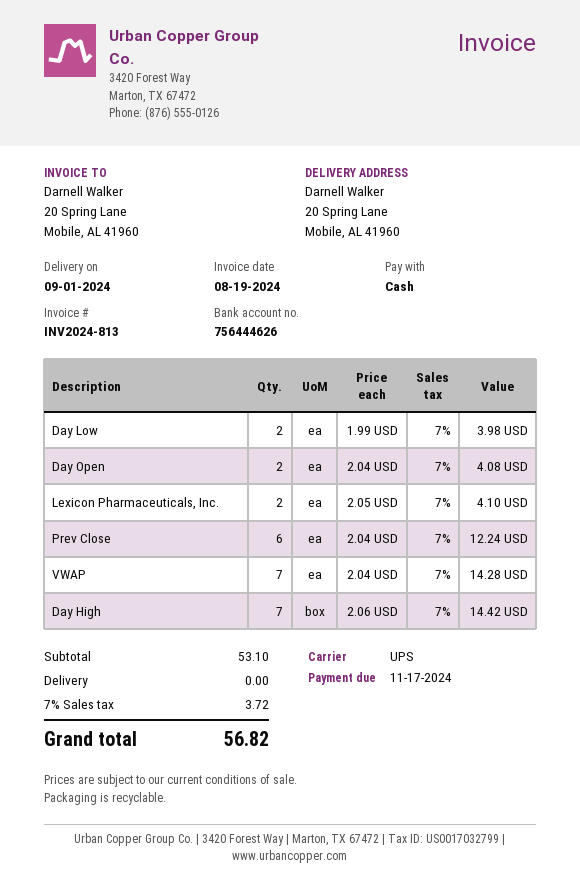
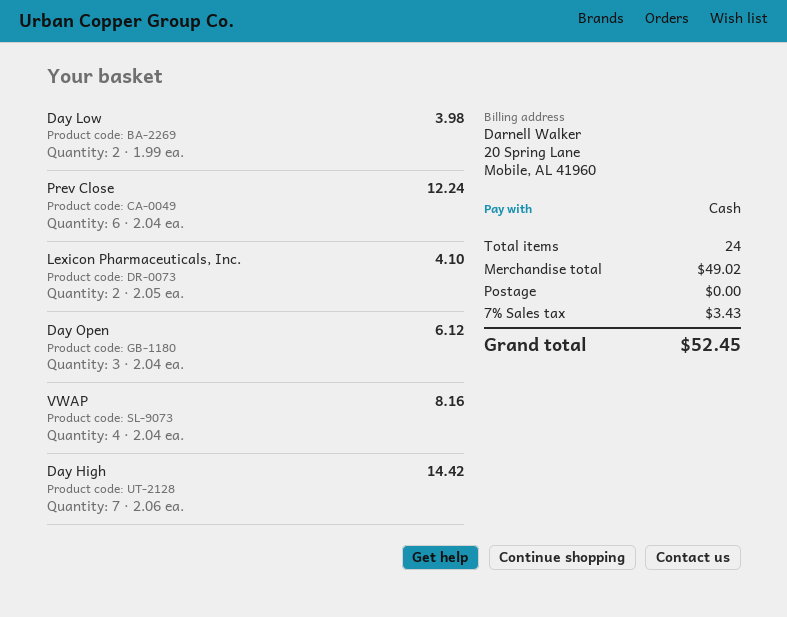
Day Open: 2 x 2.04 = 4.08 -> 3 x 2.04 = 6.12
VWAP: 7 x 2.04 = 14.28 -> 4 x 2.04 = 8.16
subtotal: 53.10 -> 49.02
tax: 7% = 3.72 -> 7% = 3.43
total: 56.82 -> 52.45

